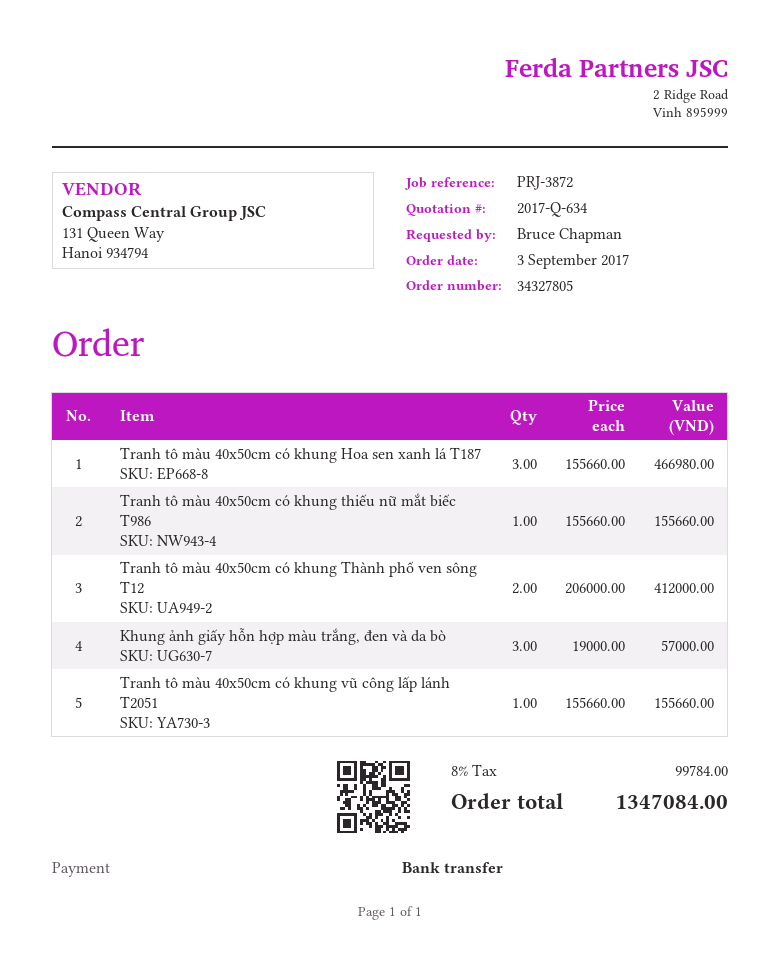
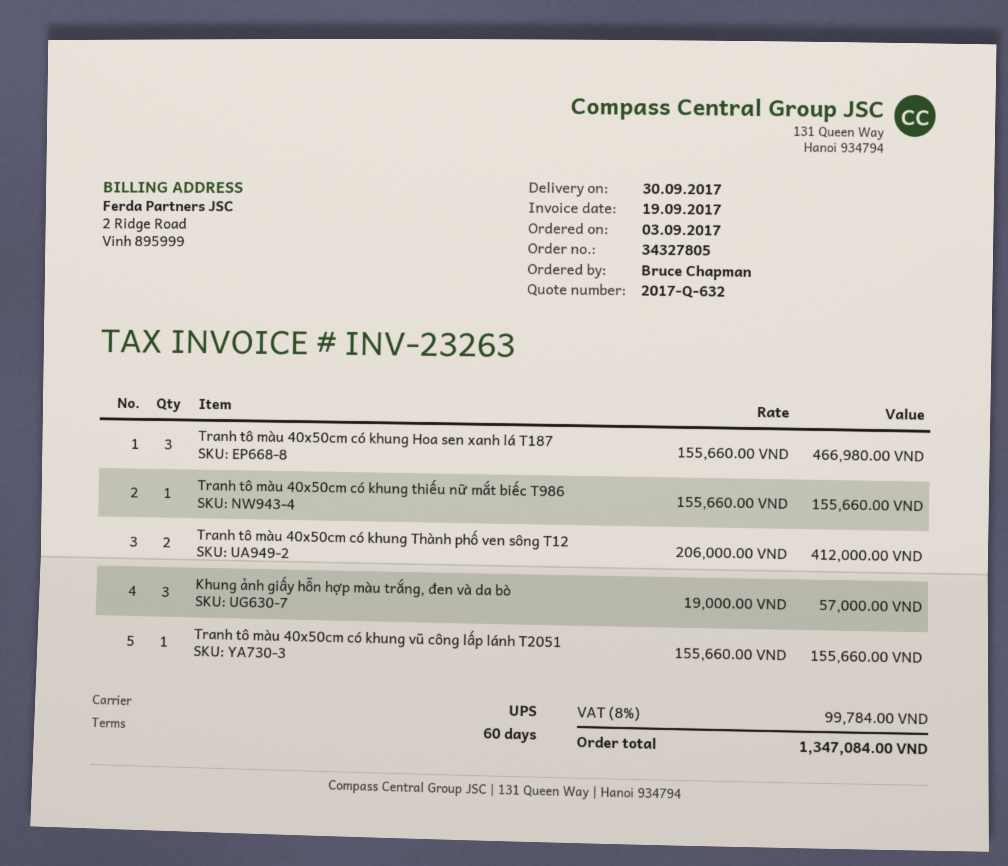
quote number: 2017-Q-634 -> 2017-Q-632

